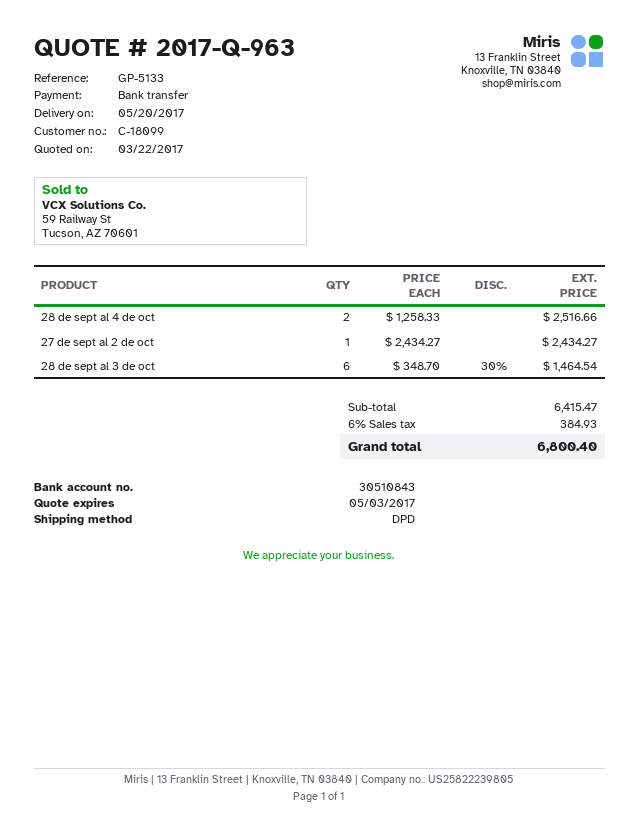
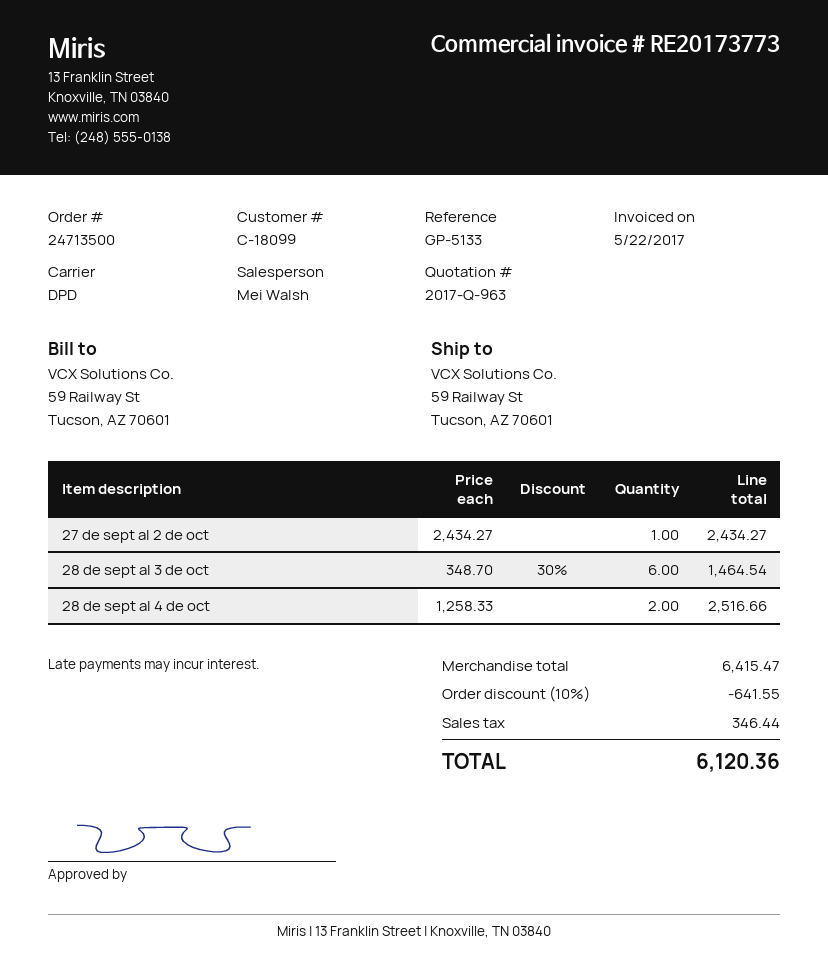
discount: none -> 10% = 641.55
tax: 384.93 -> 346.44
total: 6800.40 -> 6120.36

